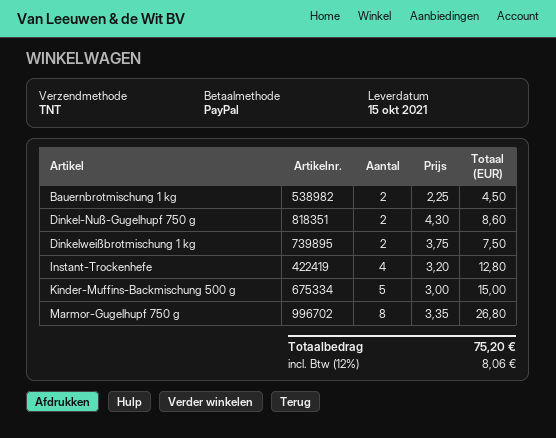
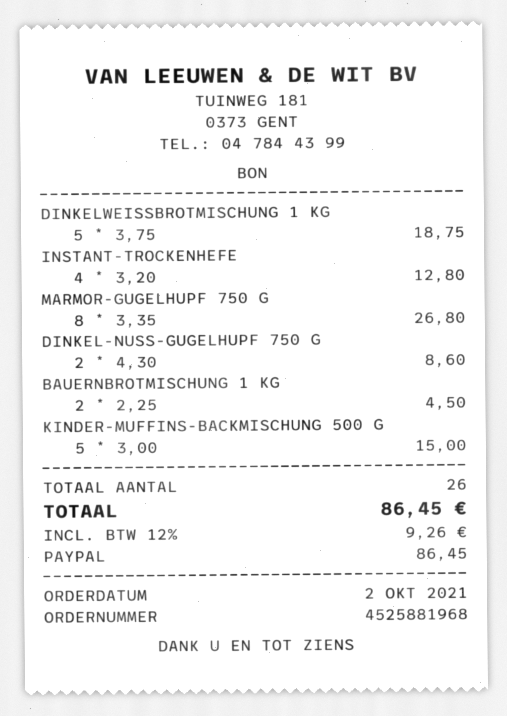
Dinkelweißbrotmischung 1 kg: 2 x 3.75 = 7.50 -> 5 x 3.75 = 18.75
tax: 12% = 8.06 -> 12% = 9.26
total: 75.20 -> 86.45

